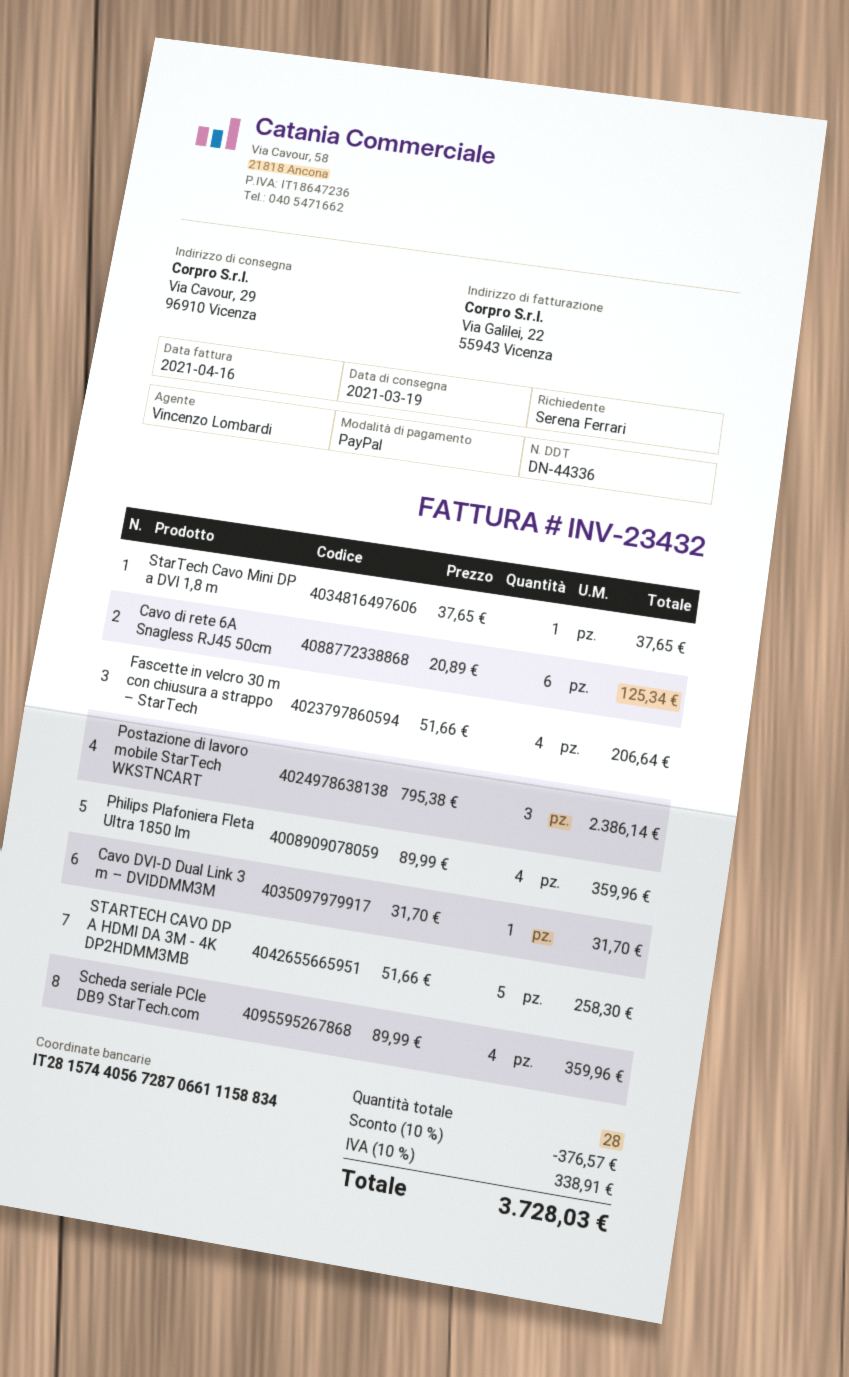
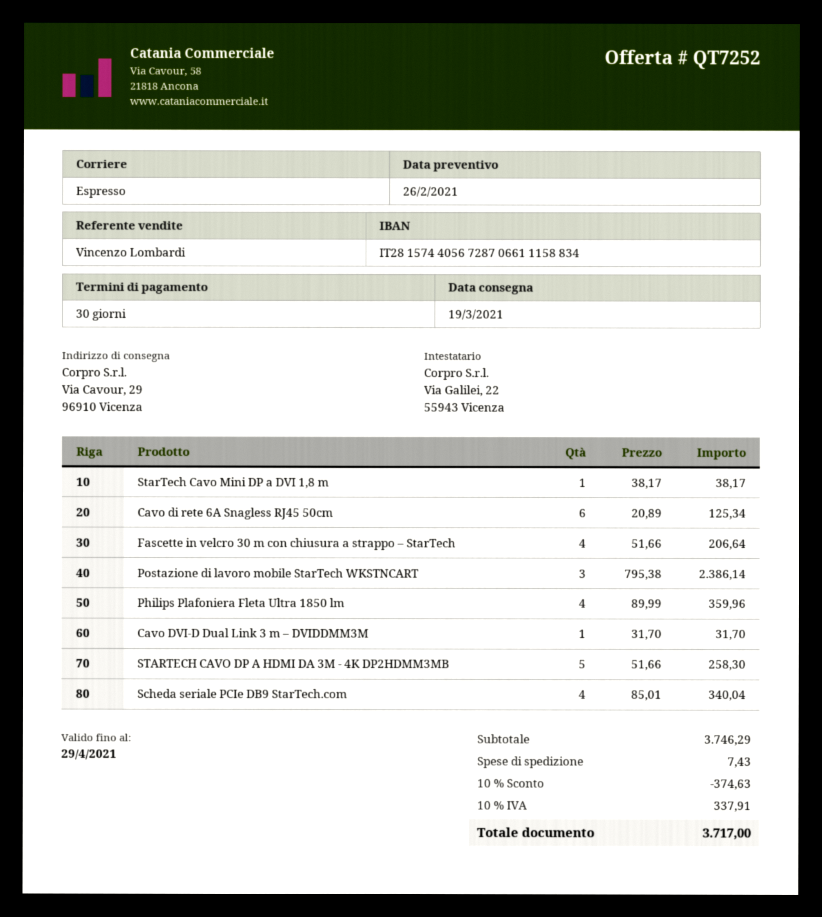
StarTech Cavo Mini DP a DVI 1,8 m: 1 x 37.65 = 37.65 -> 1 x 38.17 = 38.17
Scheda seriale PCIe DB9 StarTech.com: 4 x 89.99 = 359.96 -> 4 x 85.01 = 340.04
discount: 10% = 376.57 -> 10% = 374.63
shipping: none -> 7.43
tax: 10% = 338.91 -> 10% = 337.91
total: 3728.03 -> 3717.00

